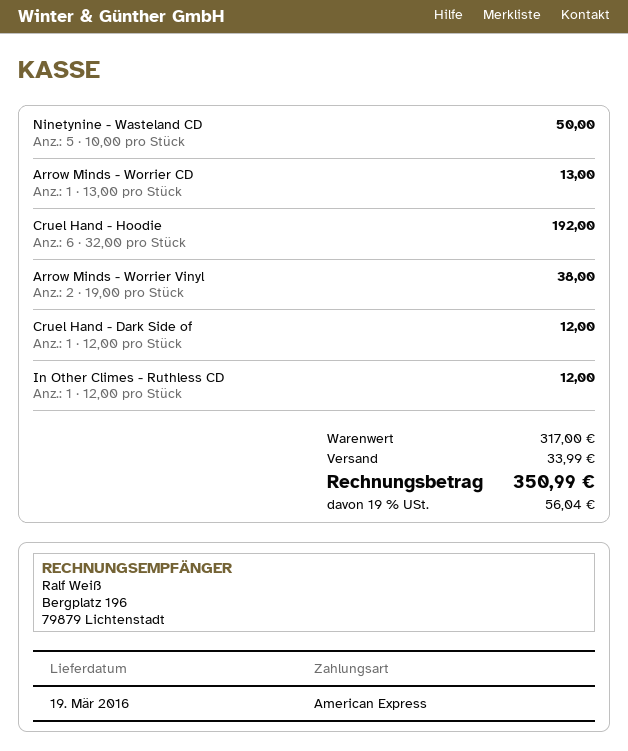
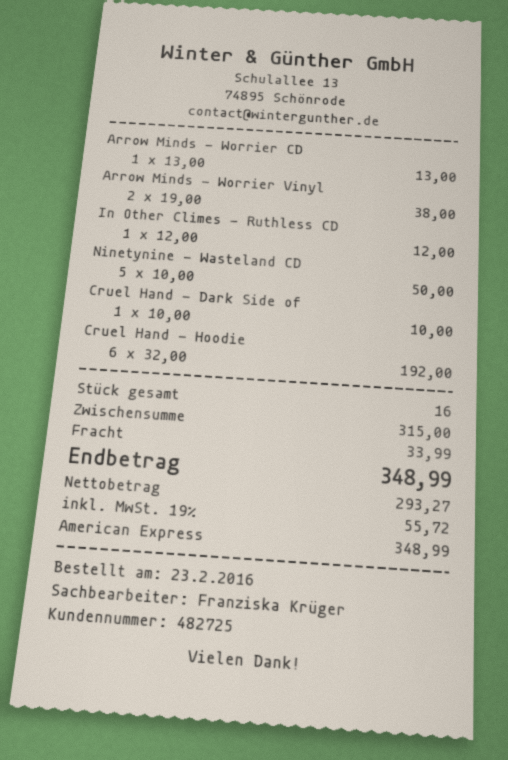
Cruel Hand - Dark Side of: 1 x 12.00 = 12.00 -> 1 x 10.00 = 10.00
subtotal: 317.00 -> 315.00
tax: 19% = 56.04 -> 19% = 55.72
total: 350.99 -> 348.99

